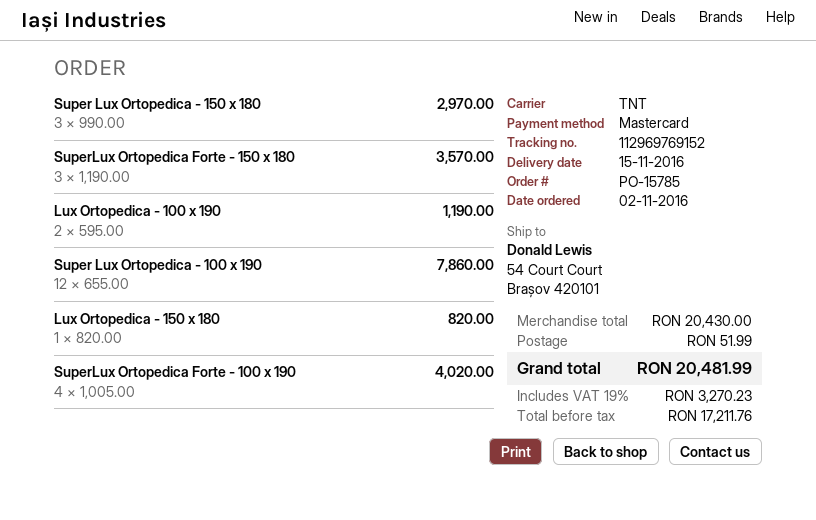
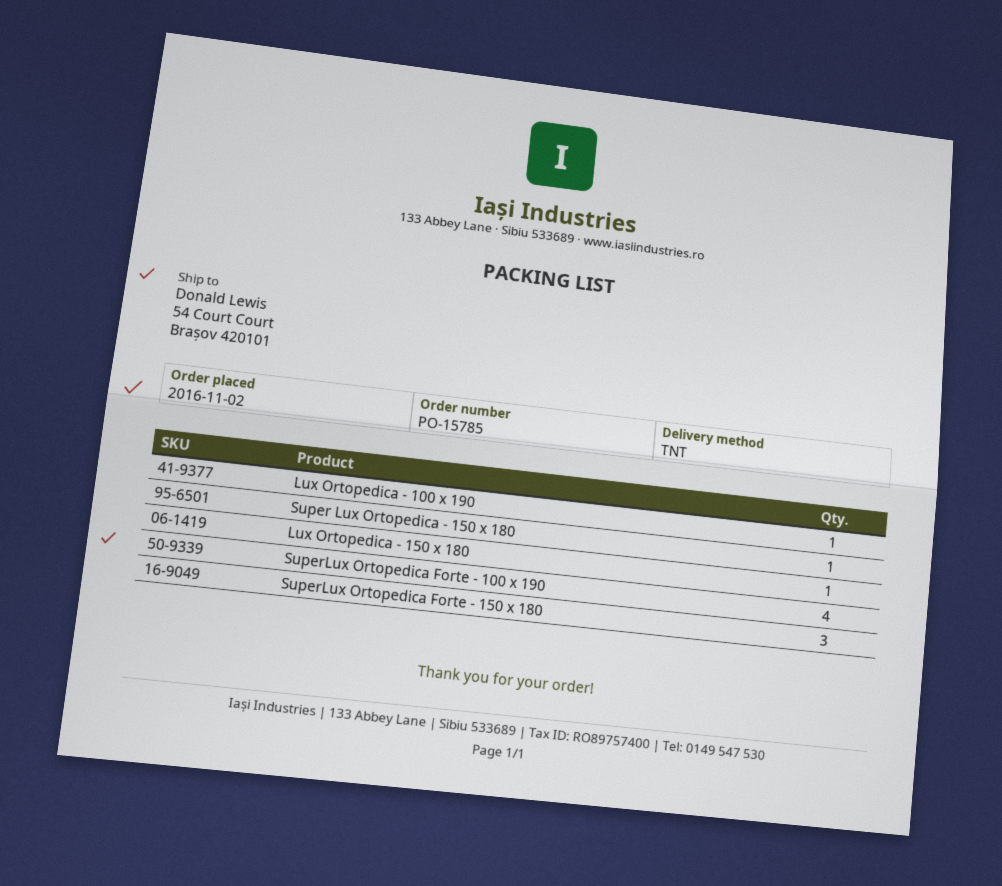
Super Lux Ortopedica - 150 x 180: 3 -> 1
Lux Ortopedica - 100 x 190: 2 -> 1
Super Lux Ortopedica - 100 x 190: 12 -> none

